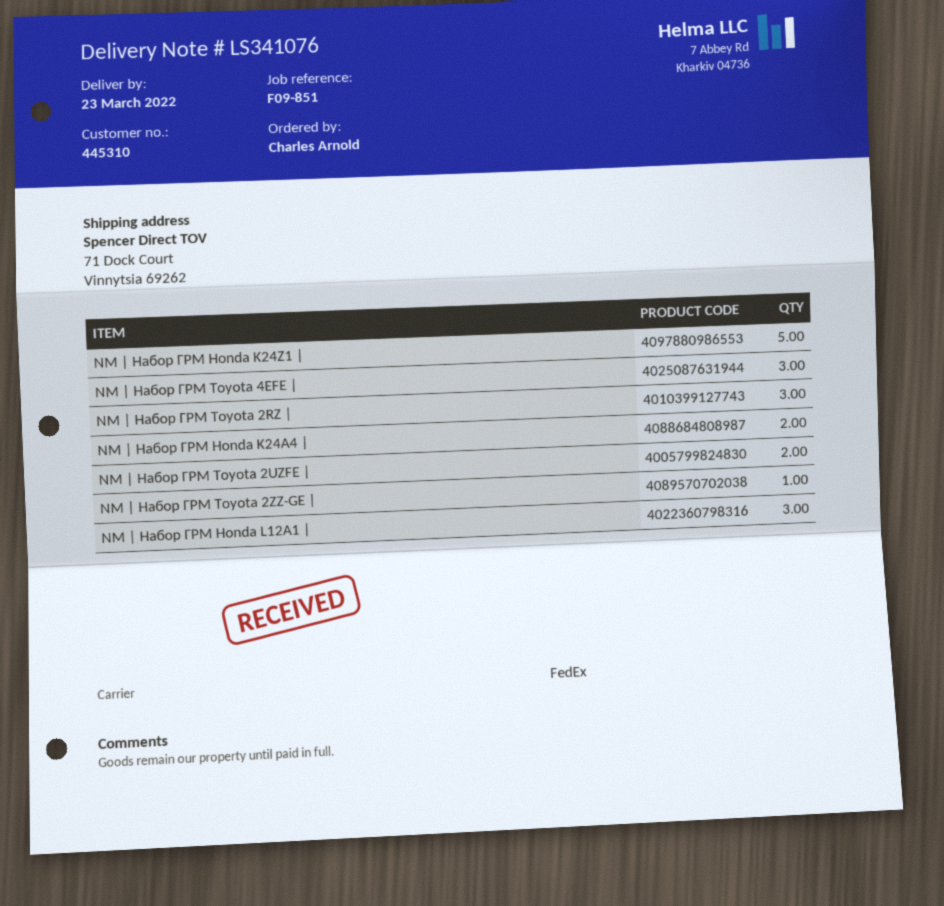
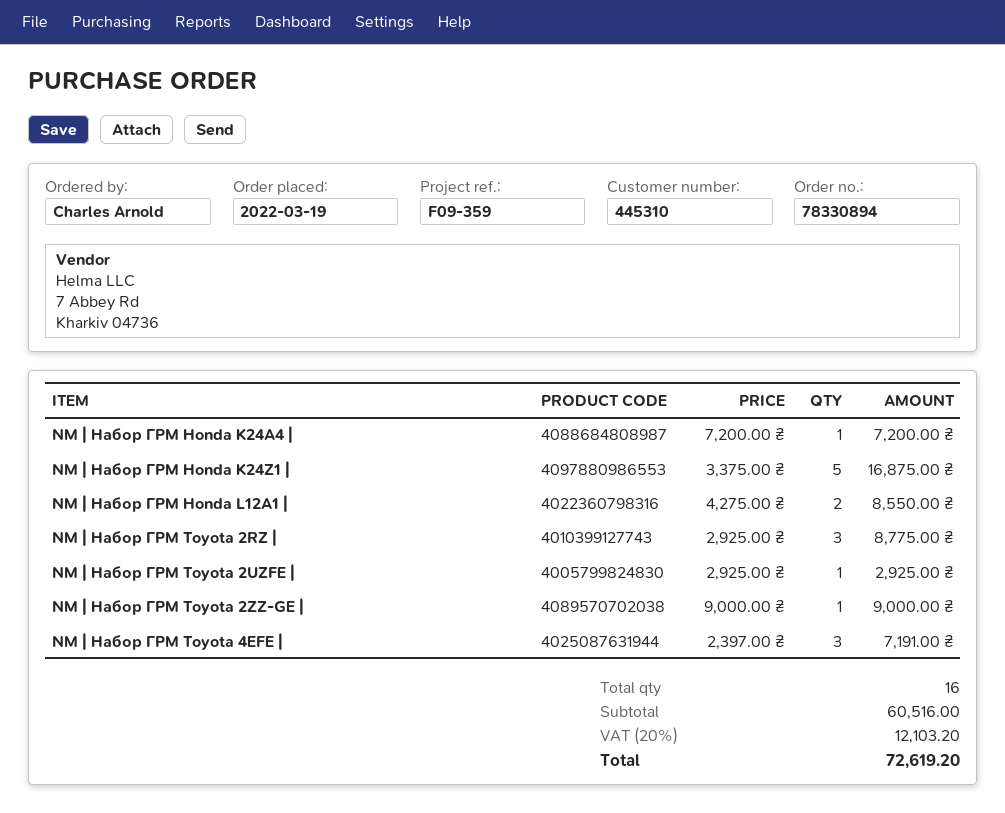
reference: F09-851 -> F09-359
NM | Набор ГРМ Honda K24A4 |: 2 -> 1
NM | Набор ГРМ Toyota 2UZFE |: 2 -> 1
NM | Набор ГРМ Honda L12A1 |: 3 -> 2

